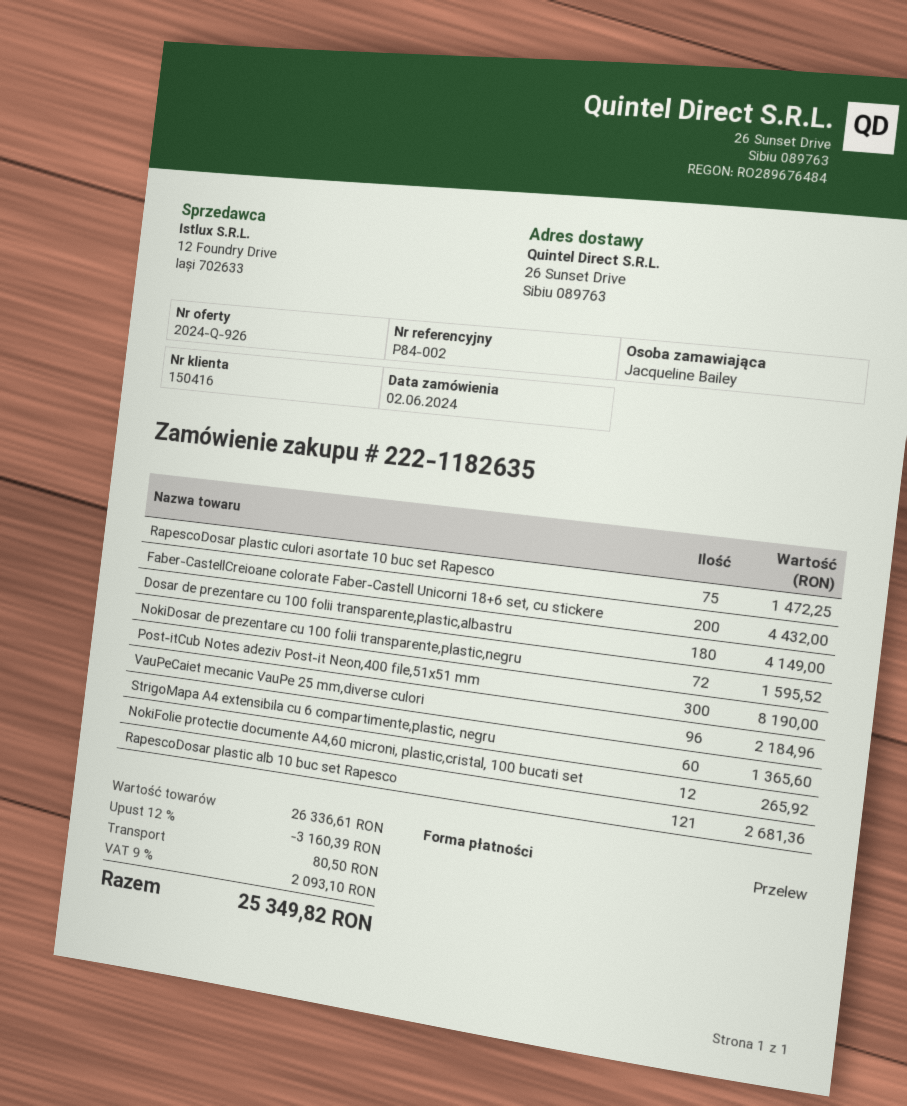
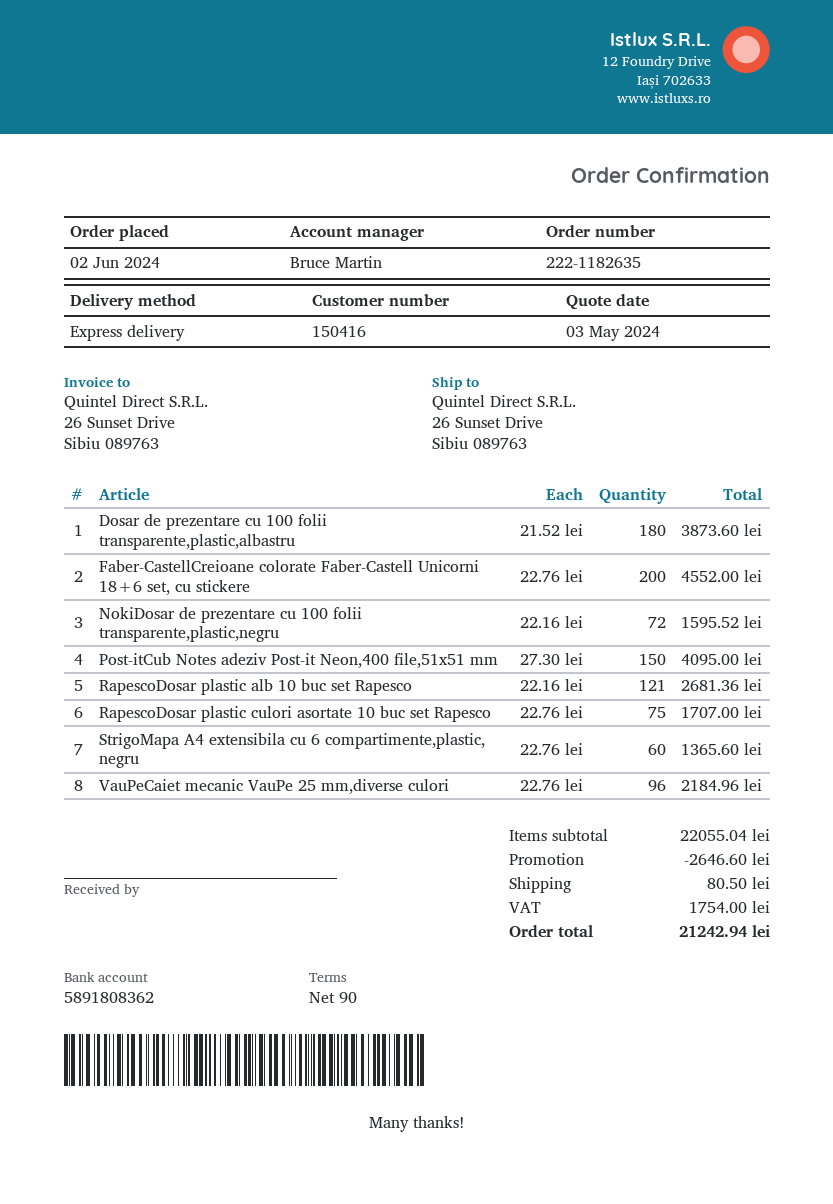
RapescoDosar plastic culori asortate 10 buc set Rapesco: 75 for 1472.25 -> 75 for 1707.00
Faber-CastellCreioane colorate Faber-Castell Unicorni 18+6 set, cu stickere: 200 for 4432.00 -> 200 for 4552.00
Dosar de prezentare cu 100 folii transparente,plastic,albastru: 180 for 4149.00 -> 180 for 3873.60
Post-itCub Notes adeziv Post-it Neon,400 file,51x51 mm: 300 for 8190.00 -> 150 for 4095.00
NokiFolie protectie documente A4,60 microni, plastic,cristal, 100 bucati set: 12 for 265.92 -> none
subtotal: 26336.61 -> 22055.04
discount: 3160.39 -> 2646.60
tax: 2093.10 -> 1754.00
total: 25349.82 -> 21242.94

